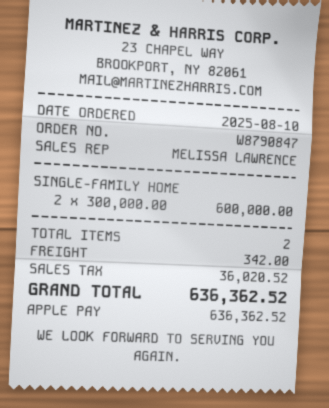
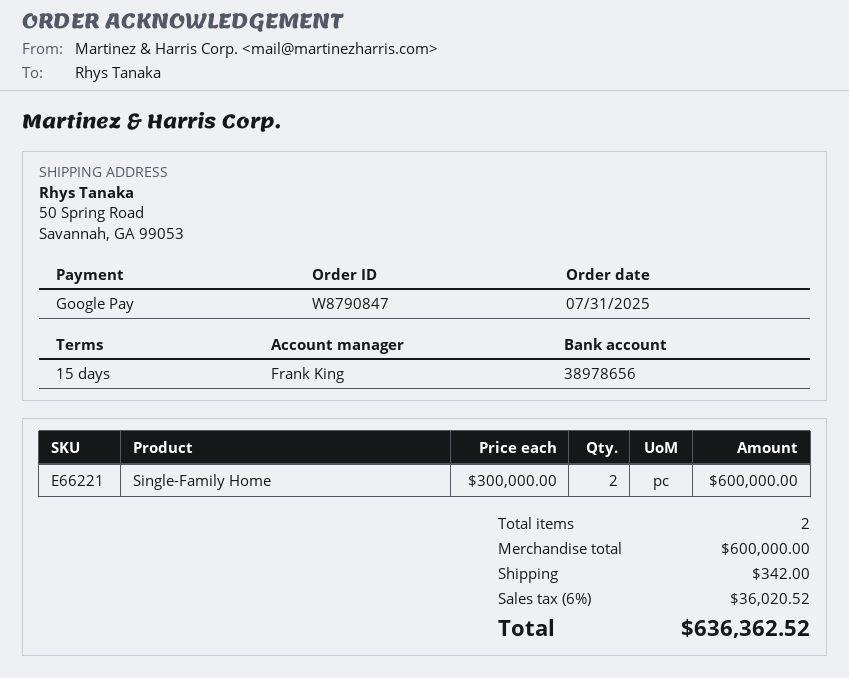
order date: 2025-08-10 -> 2025-07-31
sales rep: MELISSA LAWRENCE -> Frank King
payment method: Apple Pay -> Google Pay

